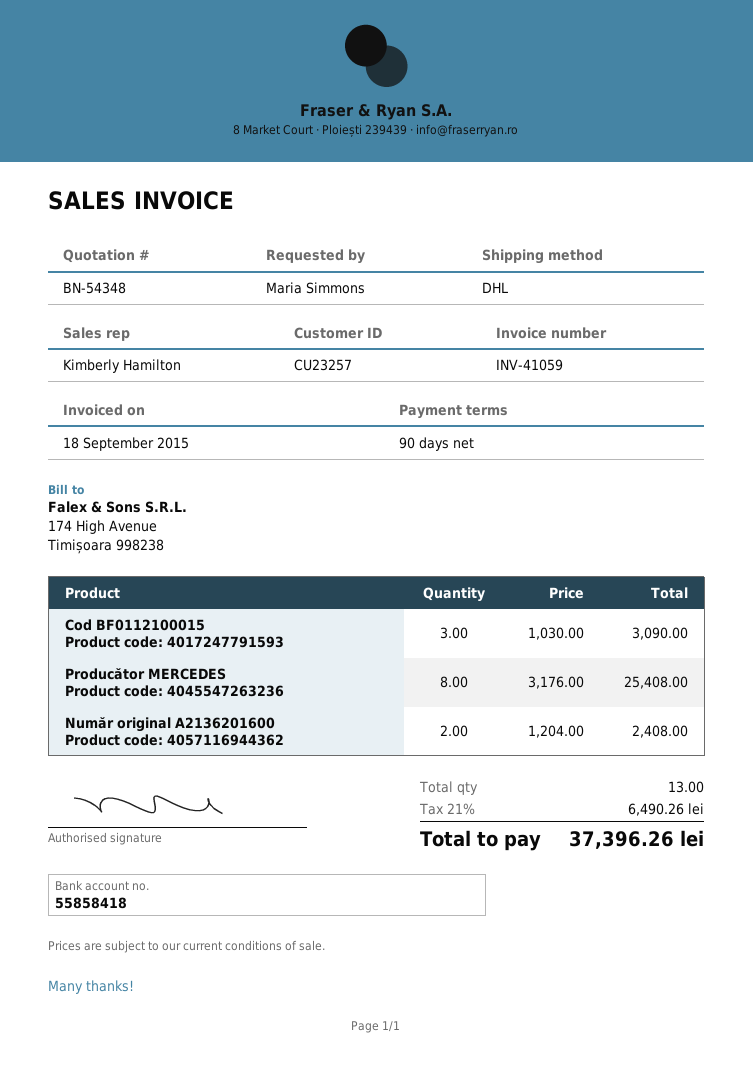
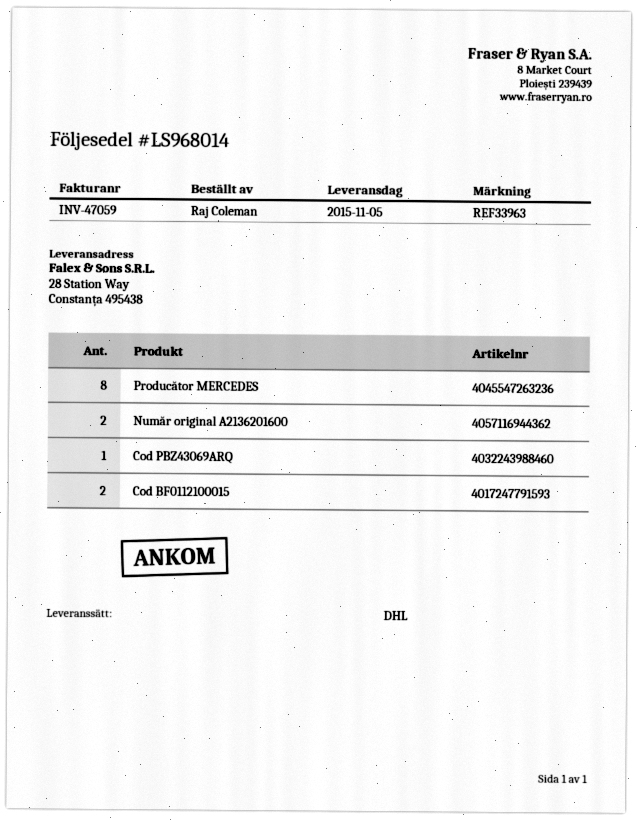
invoice number: INV-41059 -> INV-47059
ordered by: Maria Simmons -> Raj Coleman
Cod BF0112100015: 3 -> 2
Cod PBZ43069ARQ: none -> 1

